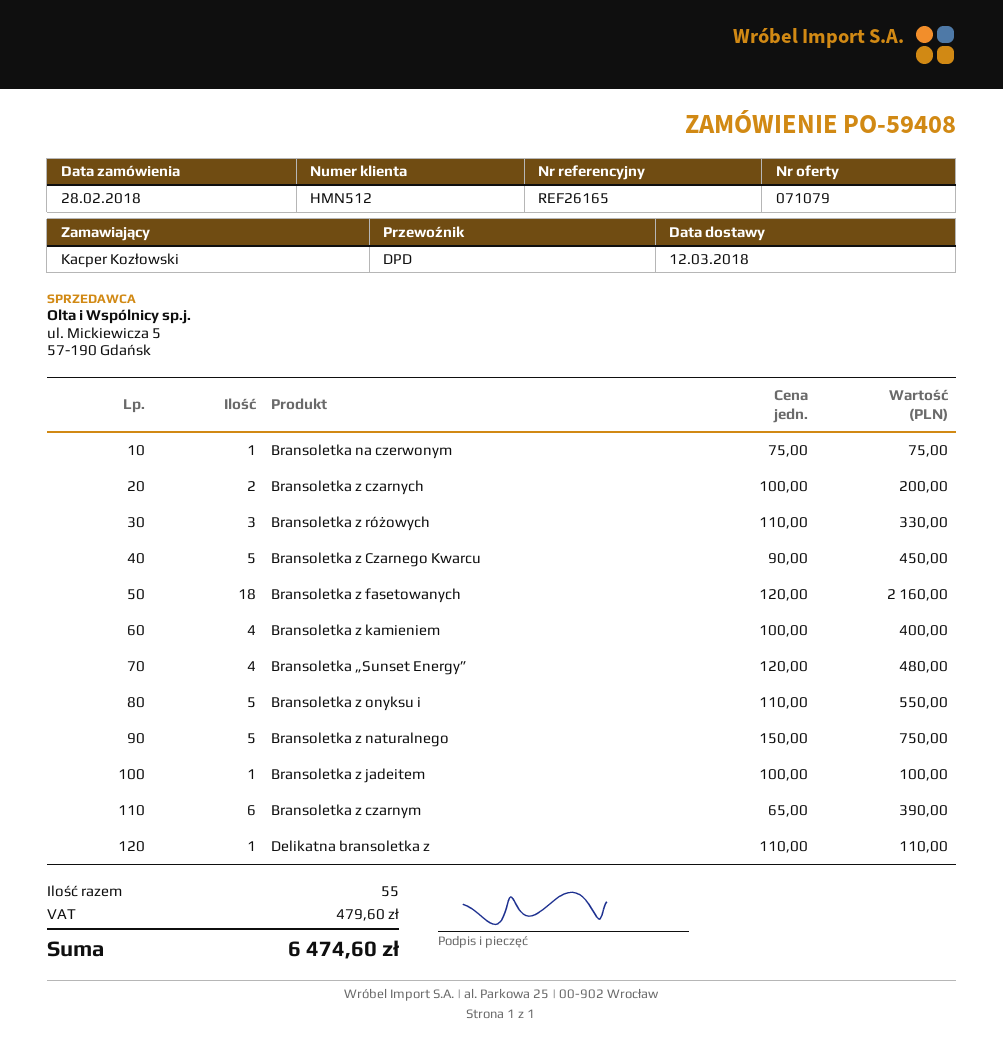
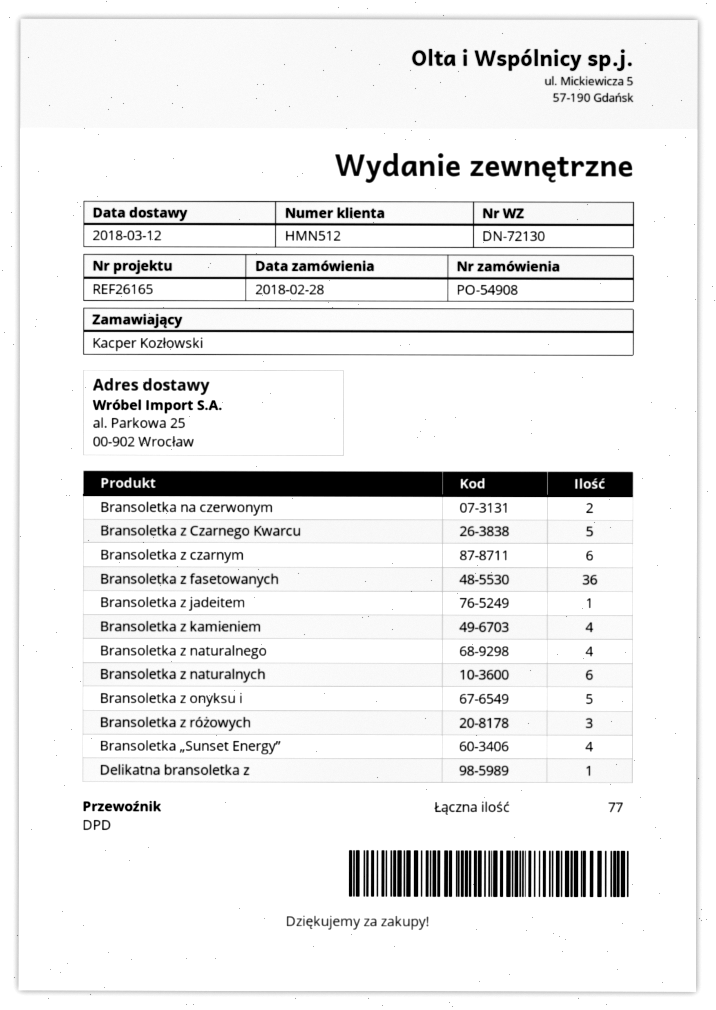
order number: PO-59408 -> PO-54908
Bransoletka na czerwonym: 1 -> 2
Bransoletka z czarnych: 2 -> none
Bransoletka z fasetowanych: 18 -> 36
Bransoletka z naturalnego: 5 -> 4
Bransoletka z naturalnych: none -> 6
total quantity: 55 -> 77

